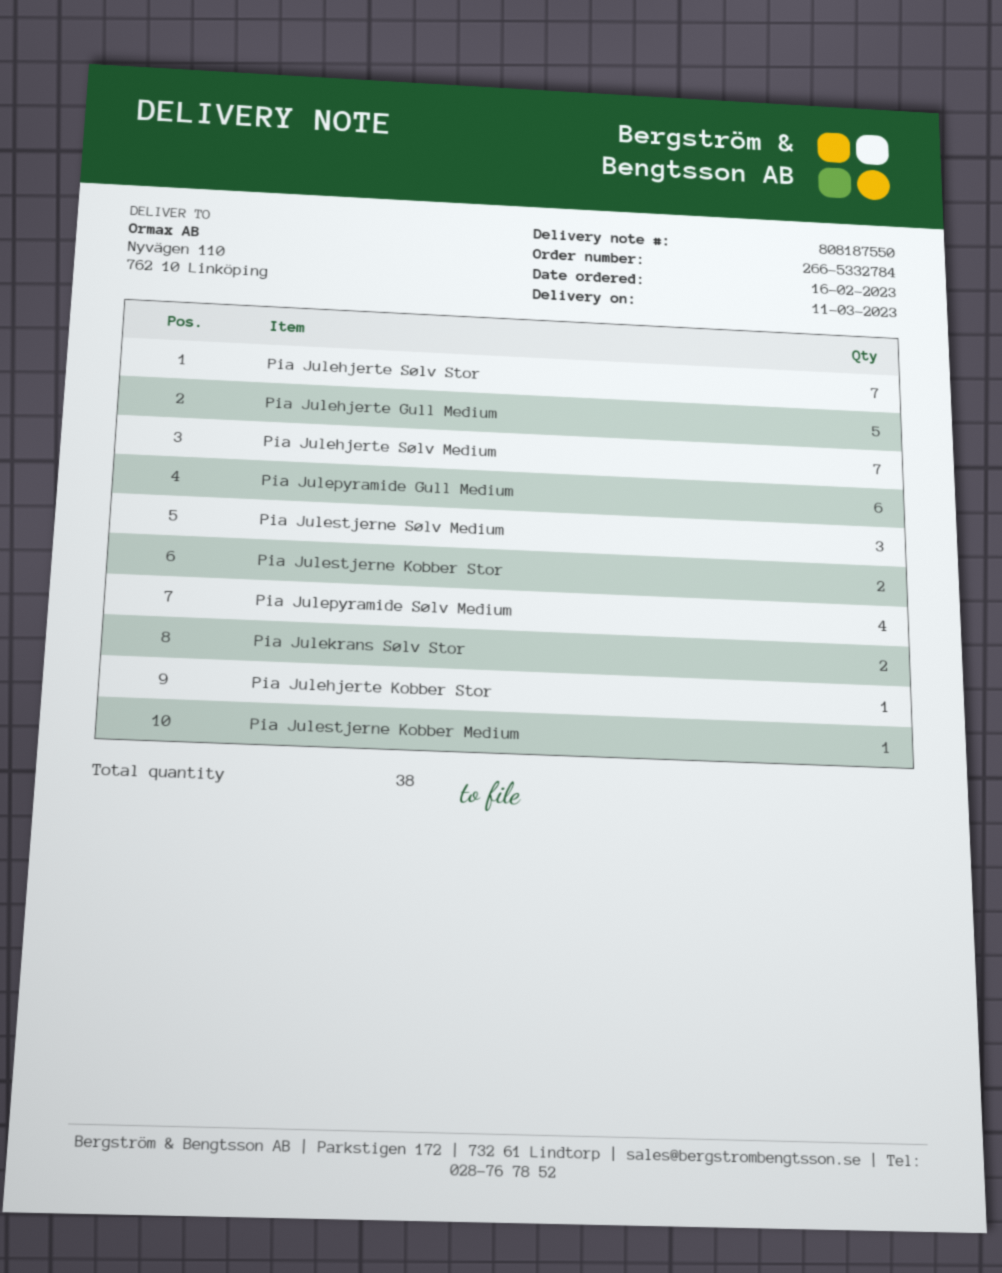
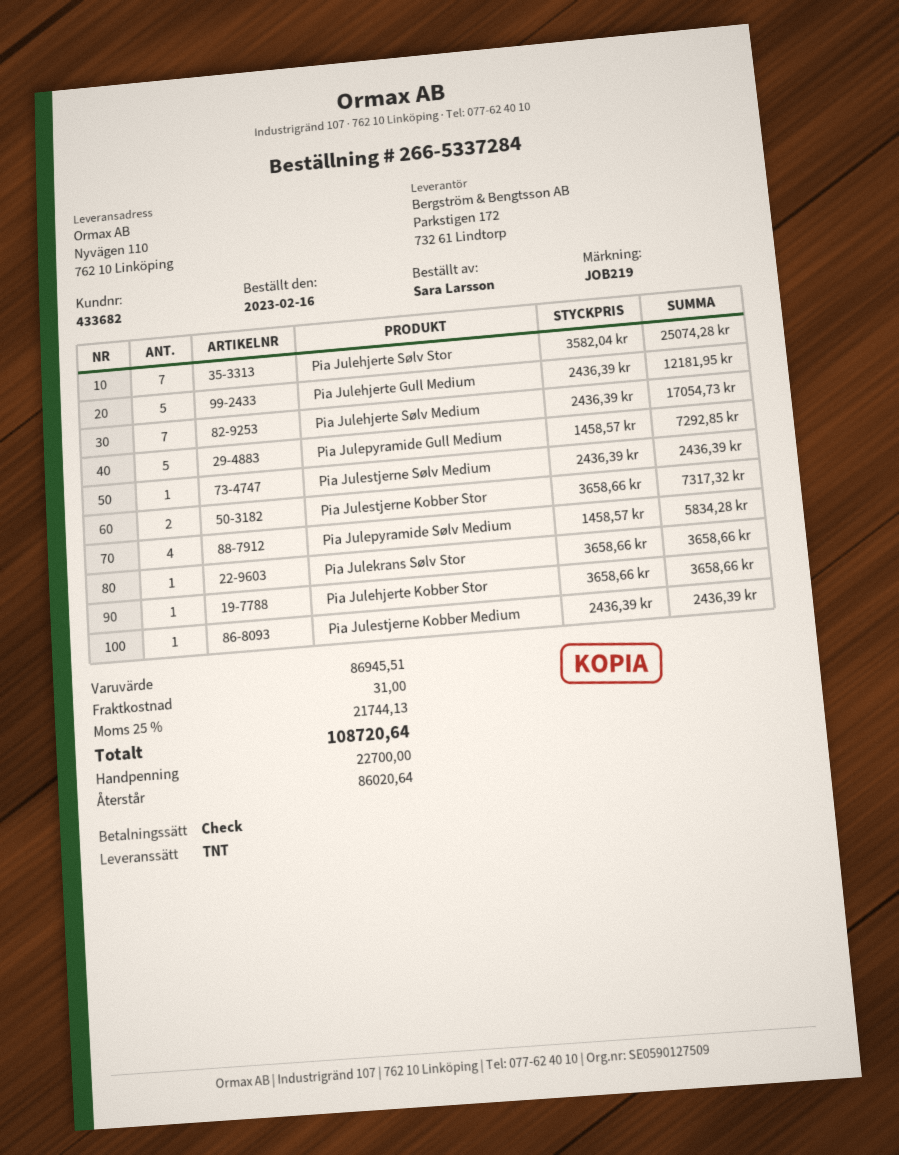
order number: 266-5332784 -> 266-5337284
Pia Julepyramide Gull Medium: 6 -> 5
Pia Julestjerne Sølv Medium: 3 -> 1
Pia Julekrans Sølv Stor: 2 -> 1

